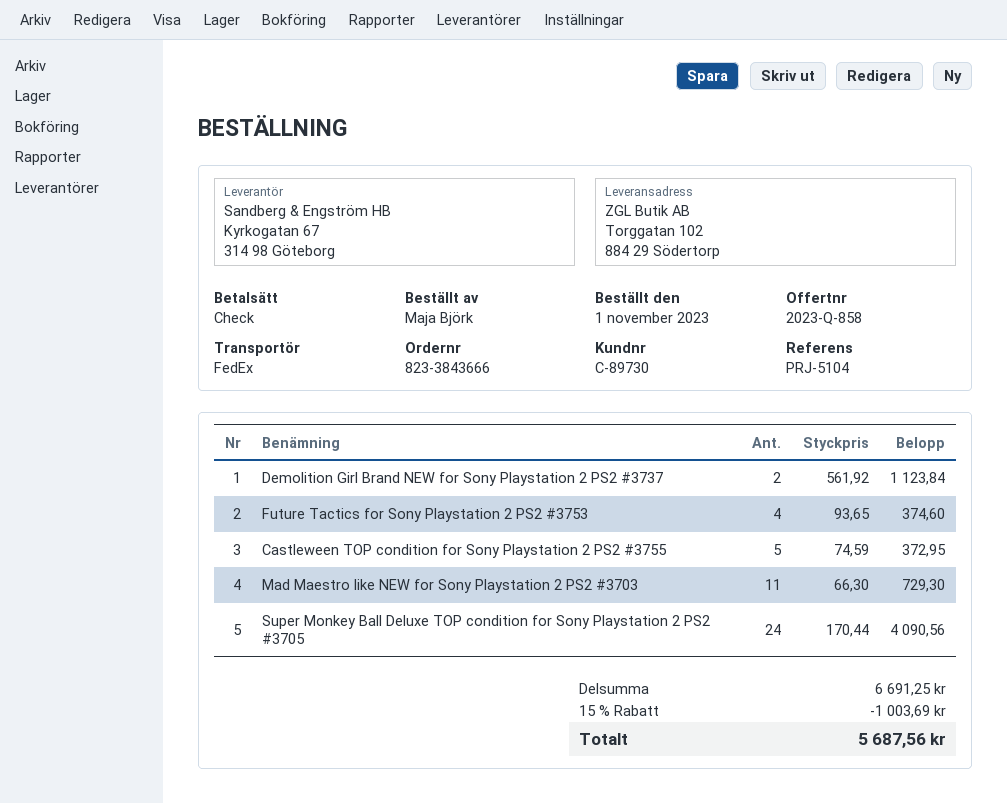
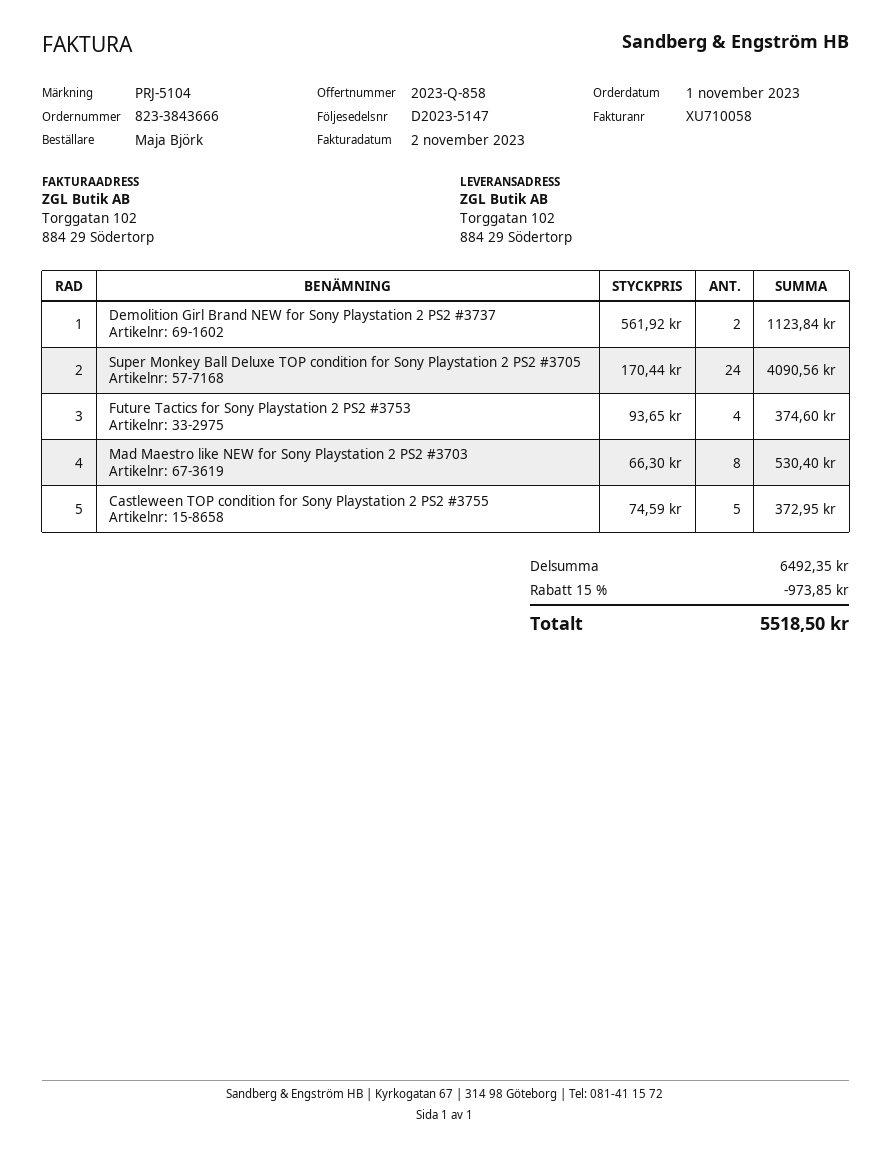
Mad Maestro like NEW for Sony Playstation 2 PS2 #3703: 11 x 66.30 = 729.30 -> 8 x 66.30 = 530.40
subtotal: 6691.25 -> 6492.35
discount: 15% = 1003.69 -> 15% = 973.85
total: 5687.56 -> 5518.50

